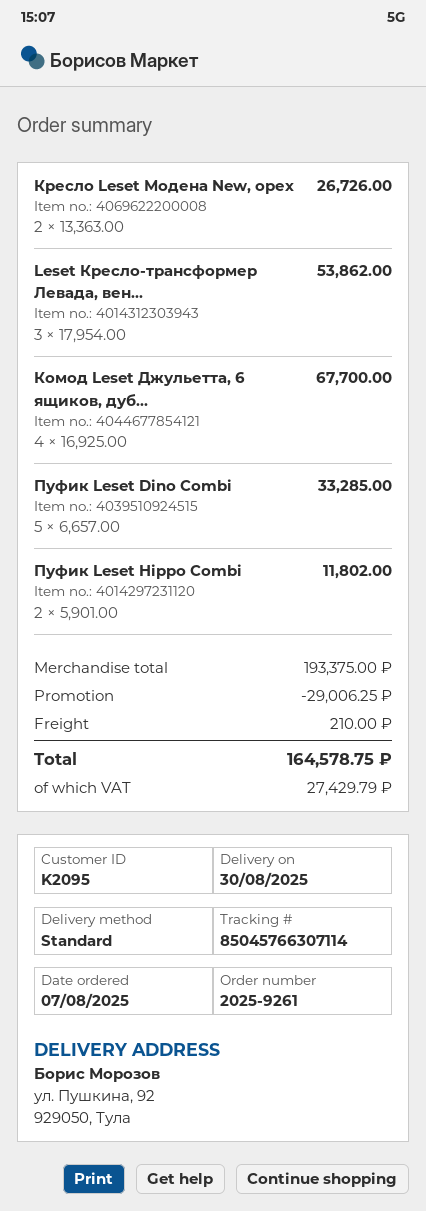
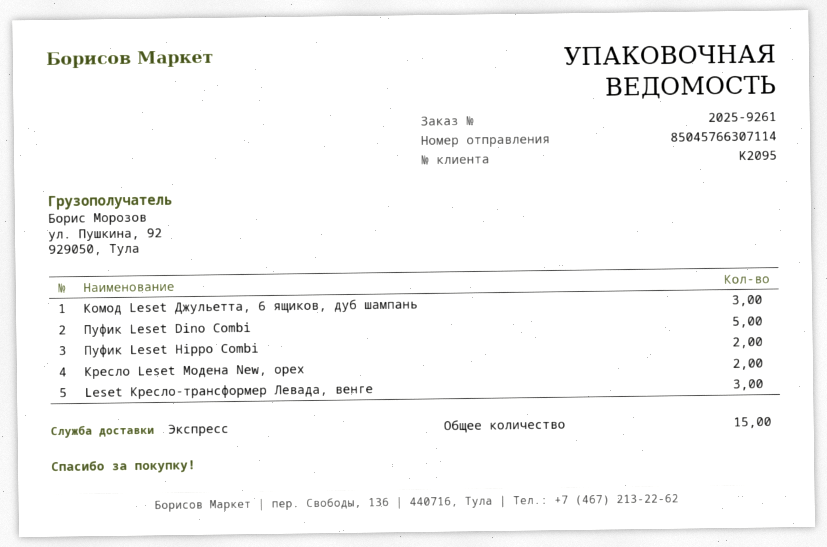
shipping method: standard -> express
Комод Leset Джульетта, 6 ящиков, дуб...: 4 -> 3

